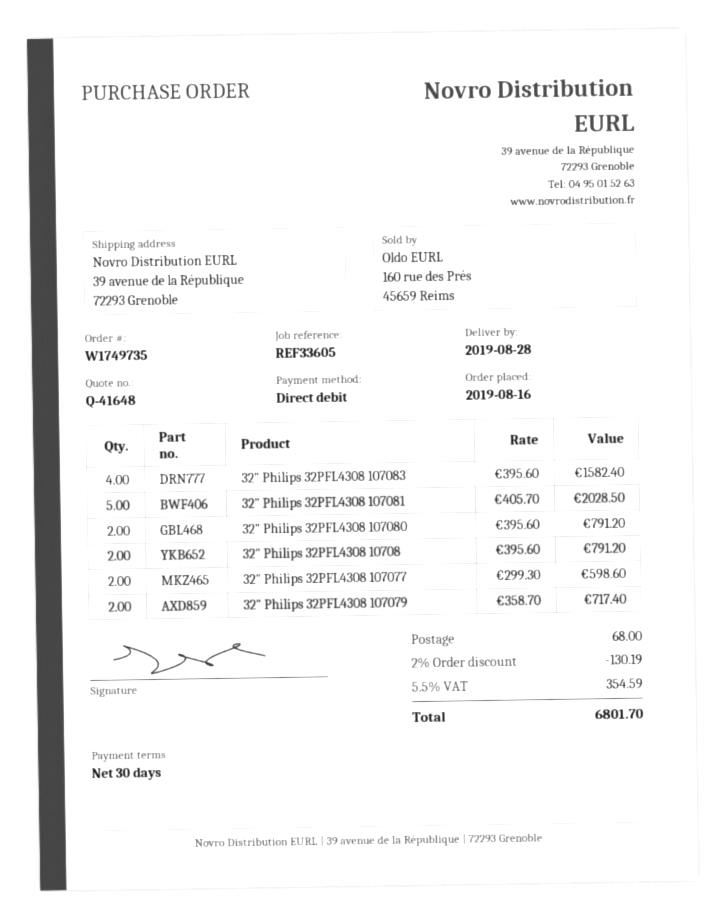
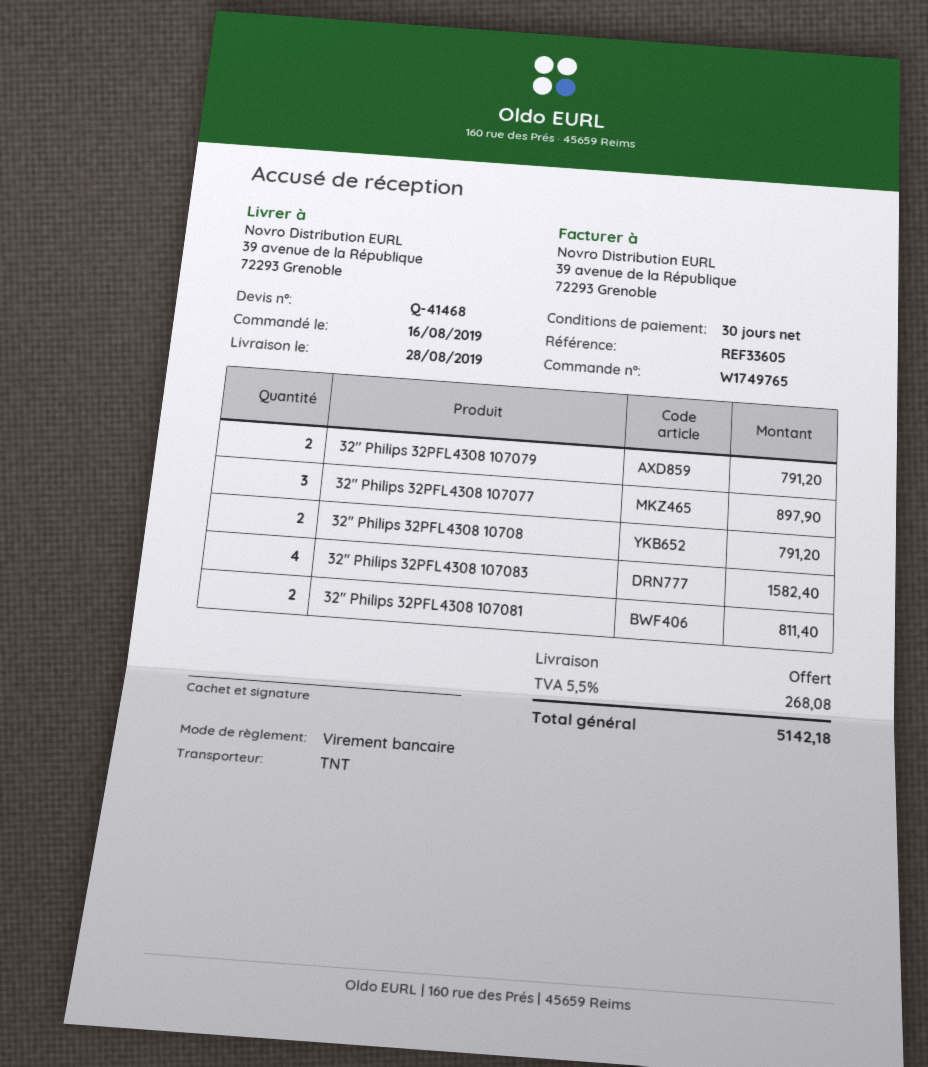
quote number: Q-41648 -> Q-41468
order number: W1749735 -> W1749765
payment method: direct debit -> bank transfer
32" Philips 32PFL4308 107081: 5 for 2028.50 -> 2 for 811.40
32" Philips 32PFL4308 107080: 2 for 791.20 -> none
32" Philips 32PFL4308 107077: 2 for 598.60 -> 3 for 897.90
32" Philips 32PFL4308 107079: 2 for 717.40 -> 2 for 791.20
discount: 2% = 130.19 -> none
shipping: 68.00 -> 0.00
tax: 5.5% = 354.59 -> 5.5% = 268.08
total: 6801.70 -> 5142.18

